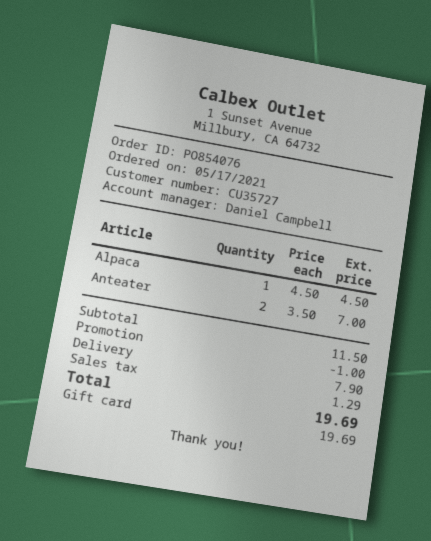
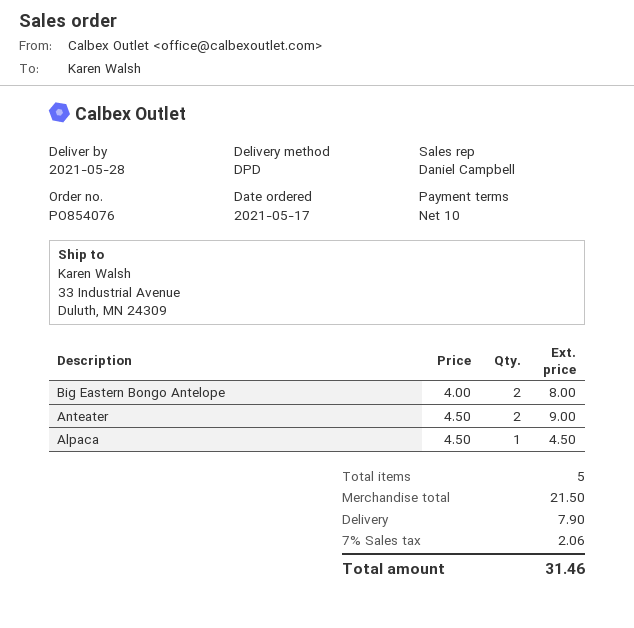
Anteater: 2 x 3.50 = 7.00 -> 2 x 4.50 = 9.00
Big Eastern Bongo Antelope: none -> 2 x 4.00 = 8.00
subtotal: 11.50 -> 21.50
discount: 1.00 -> none
tax: 1.29 -> 2.06
total: 19.69 -> 31.46

